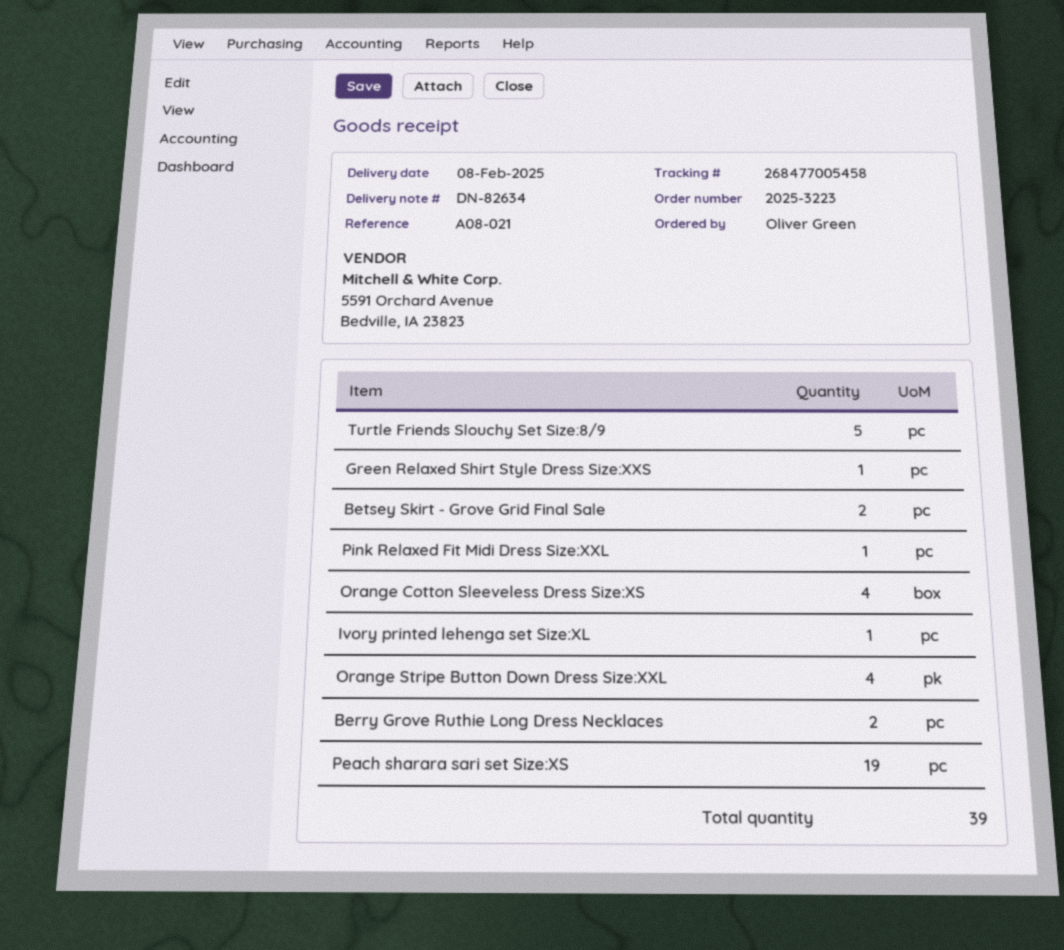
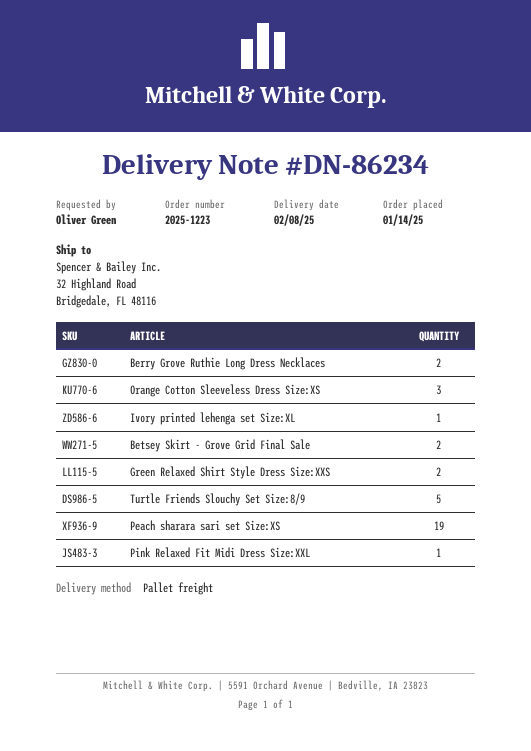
order number: 2025-3223 -> 2025-1223
delivery note number: DN-82634 -> DN-86234
Green Relaxed Shirt Style Dress Size:XXS: 1 -> 2
Orange Cotton Sleeveless Dress Size:XS: 4 -> 3
Orange Stripe Button Down Dress Size:XXL: 4 -> none

